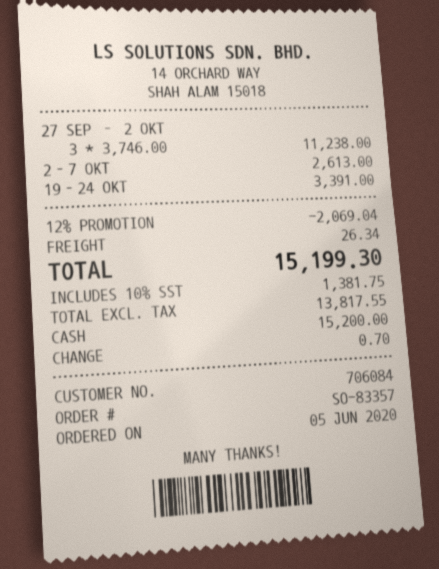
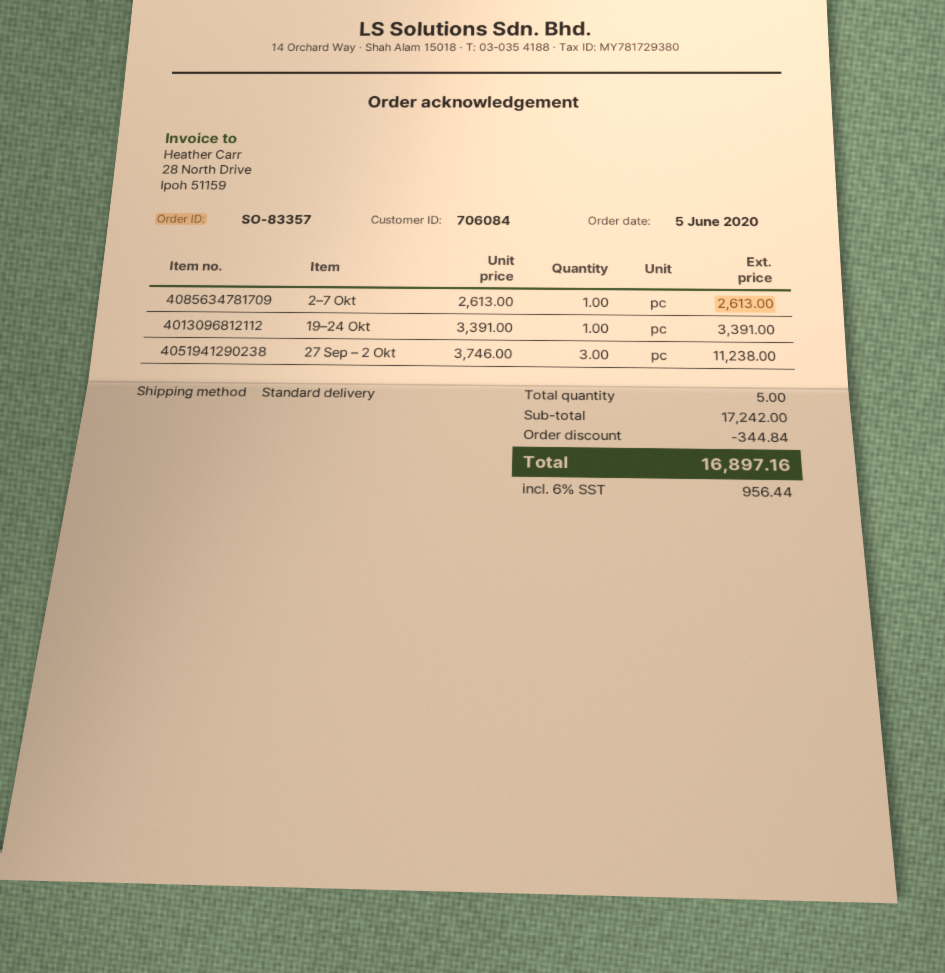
discount: 2069.04 -> 344.84
shipping: 26.34 -> none
tax: 10% = 1381.75 -> 6% = 956.44
total: 15199.30 -> 16897.16

